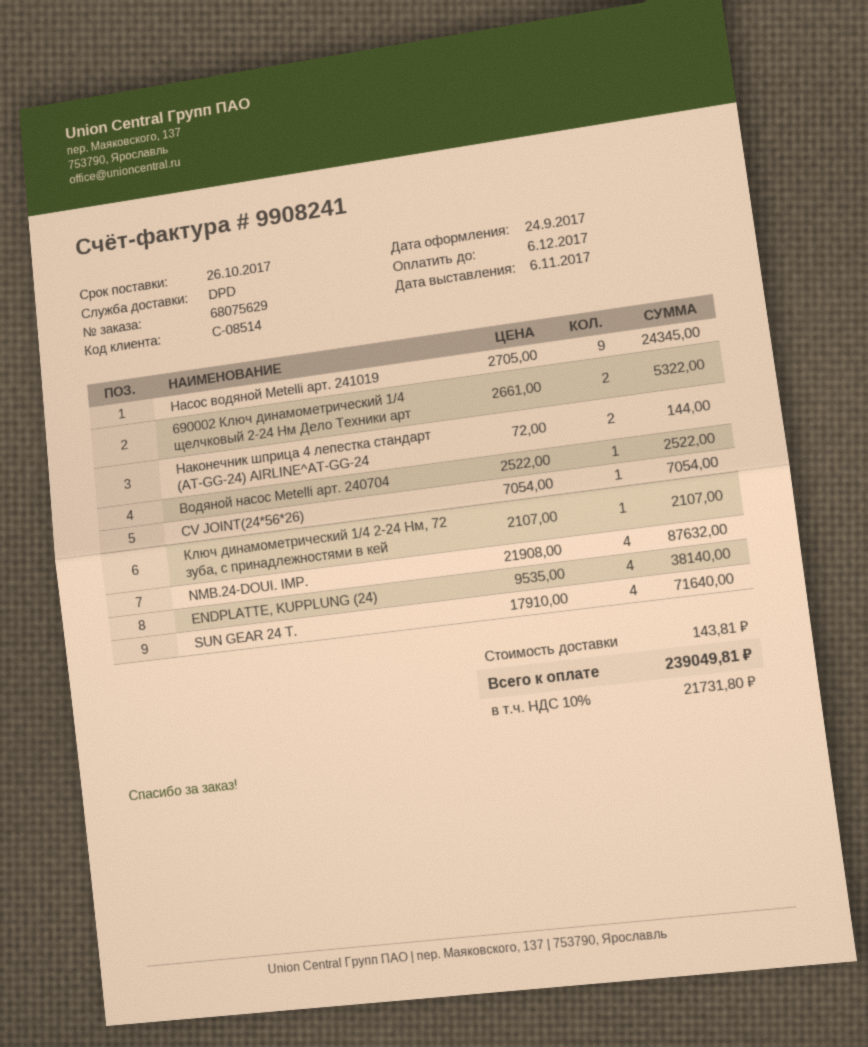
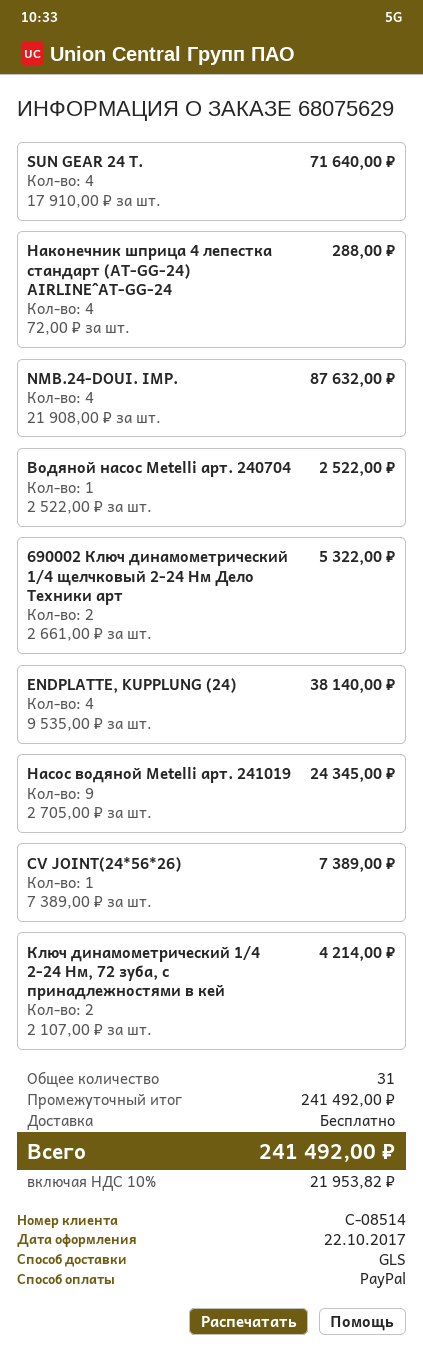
order date: 2017-09-24 -> 2017-10-22
shipping method: DPD -> GLS
Наконечник шприца 4 лепестка стандарт (AT-GG-24) AIRLINE^AT-GG-24: 2 x 72.00 = 144.00 -> 4 x 72.00 = 288.00
CV JOINT(24*56*26): 1 x 7054.00 = 7054.00 -> 1 x 7389.00 = 7389.00
Ключ динамометрический 1/4 2-24 Нм, 72 зуба, с принадлежностями в кей: 1 x 2107.00 = 2107.00 -> 2 x 2107.00 = 4214.00
shipping: 143.81 -> 0.00
tax: 10% = 21731.80 -> 10% = 21953.82
total: 239049.81 -> 241492.00

